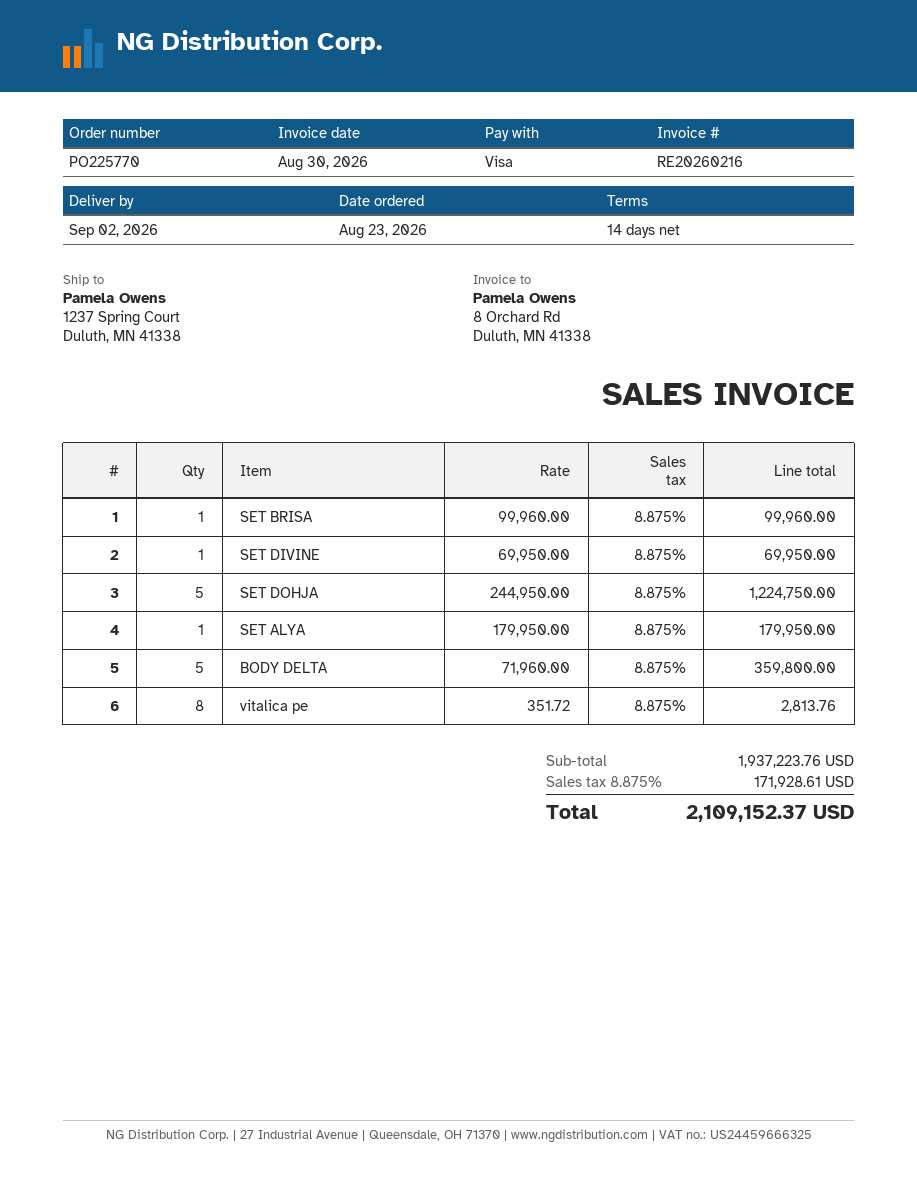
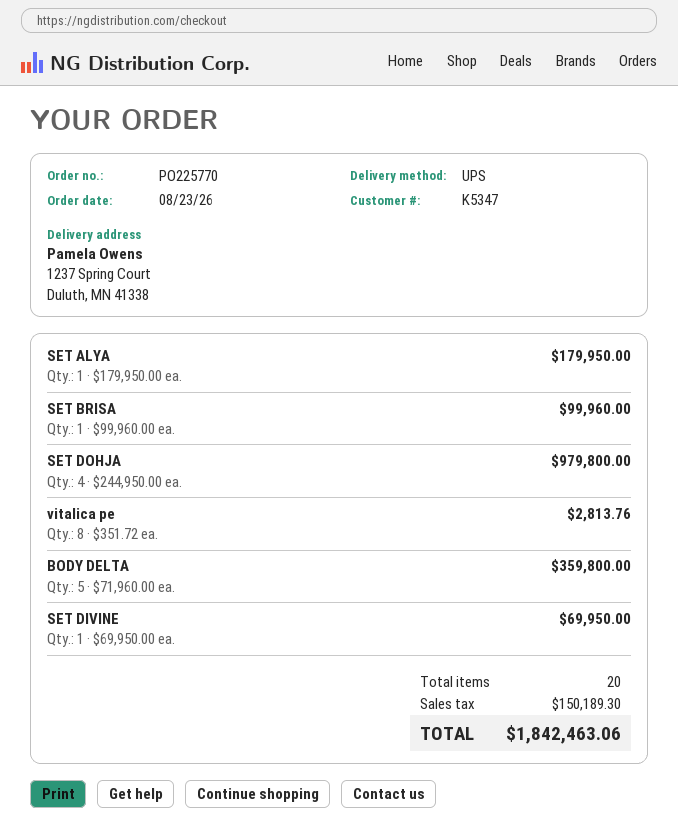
SET DOHJA: 5 x 244950.00 = 1224750.00 -> 4 x 244950.00 = 979800.00
tax: 171928.61 -> 150189.30
total: 2109152.37 -> 1842463.06

